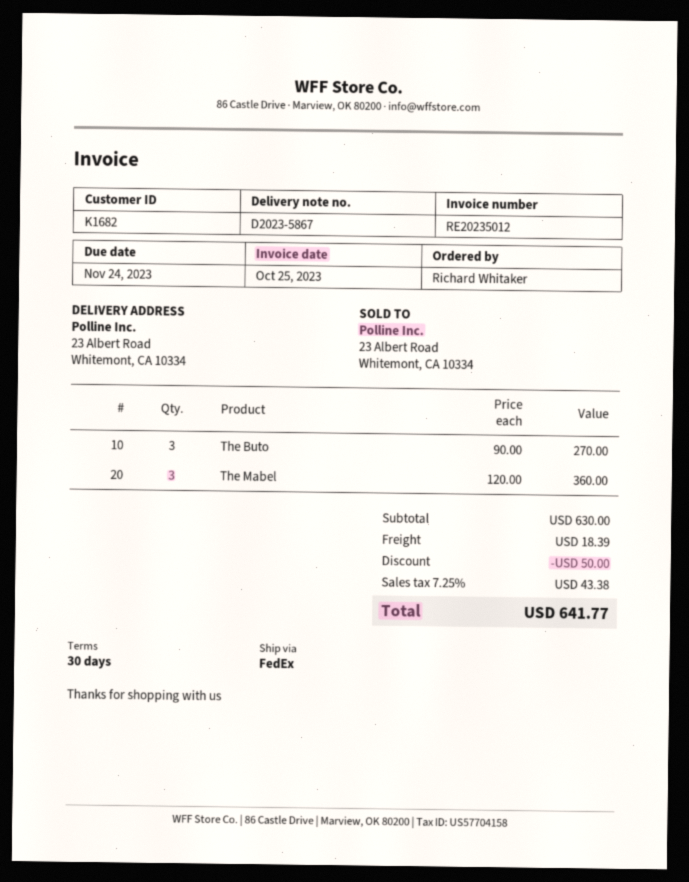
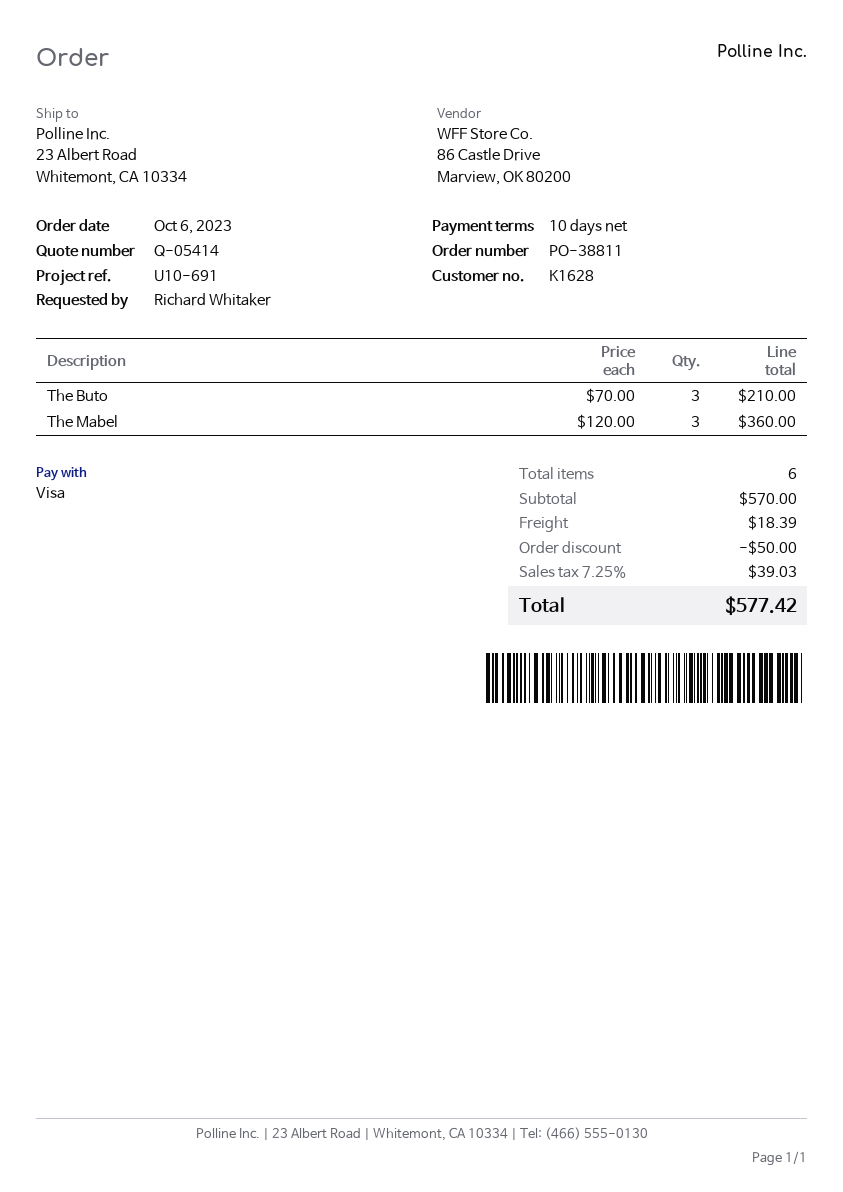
payment terms: 30 days -> 10 days
customer number: K1682 -> K1628
The Buto: 3 x 90.00 = 270.00 -> 3 x 70.00 = 210.00
subtotal: 630.00 -> 570.00
tax: 7.25% = 43.38 -> 7.25% = 39.03
total: 641.77 -> 577.42

